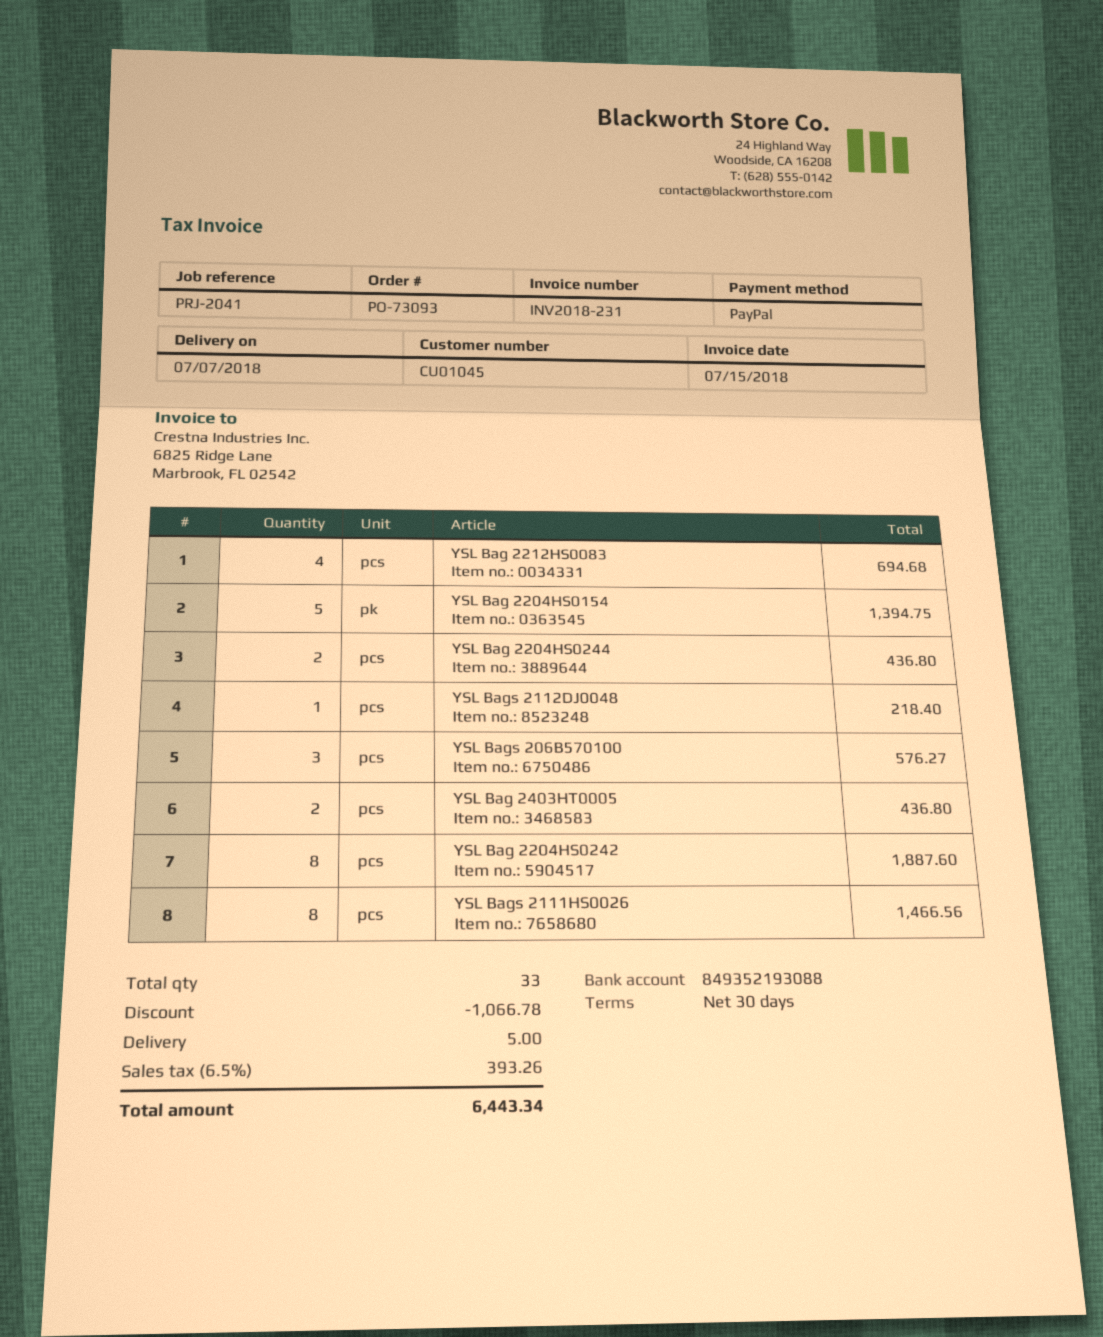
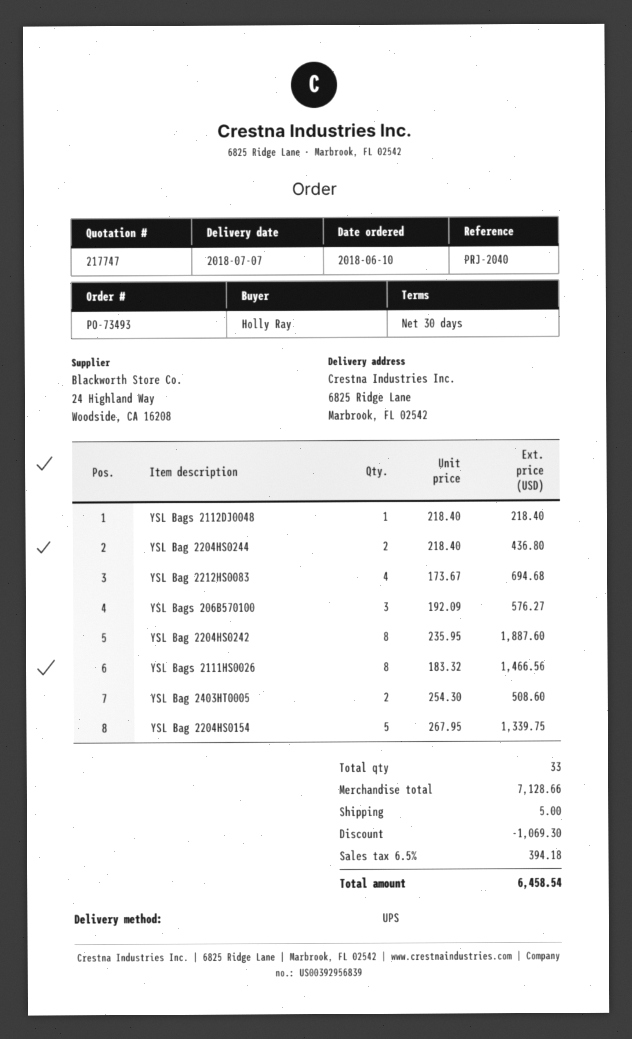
order number: PO-73093 -> PO-73493
reference: PRJ-2041 -> PRJ-2040
YSL Bag 2204HS0154: 5 for 1394.75 -> 5 for 1339.75
YSL Bag 2403HT0005: 2 for 436.80 -> 2 for 508.60
discount: 1066.78 -> 1069.30
tax: 6.5% = 393.26 -> 6.5% = 394.18
total: 6443.34 -> 6458.54

